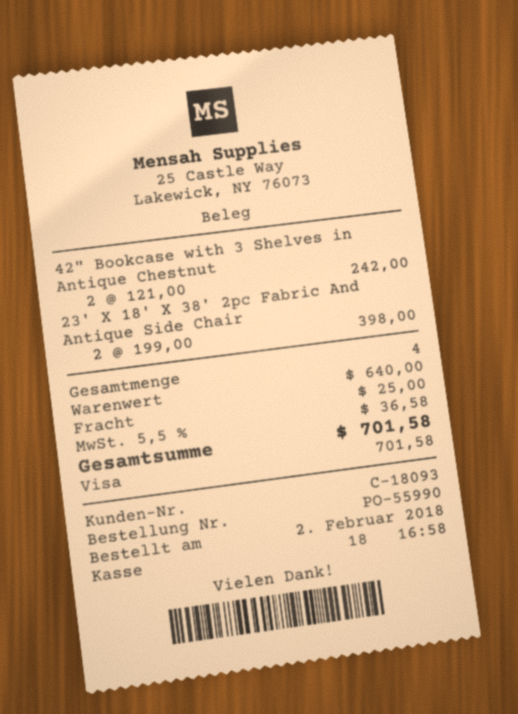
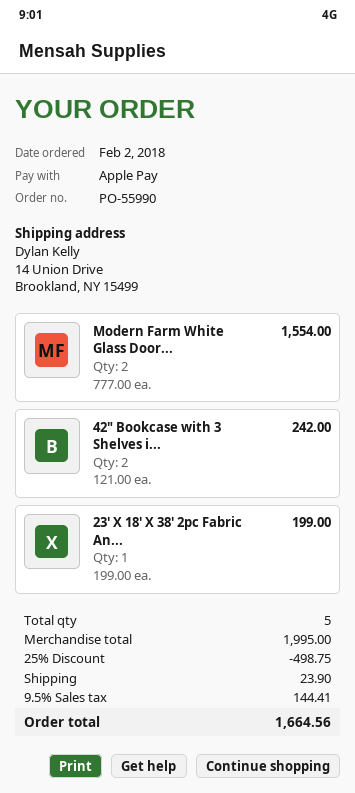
payment method: Visa -> Apple Pay
23' X 18' X 38' 2pc Fabric And Antique Side Chair: 2 x 199.00 = 398.00 -> 1 x 199.00 = 199.00
Modern Farm White Glass Door...: none -> 2 x 777.00 = 1554.00
total quantity: 4 -> 5
subtotal: 640.00 -> 1995.00
discount: none -> 25% = 498.75
shipping: 25.00 -> 23.90
tax: 5.5% = 36.58 -> 9.5% = 144.41
total: 701.58 -> 1664.56

